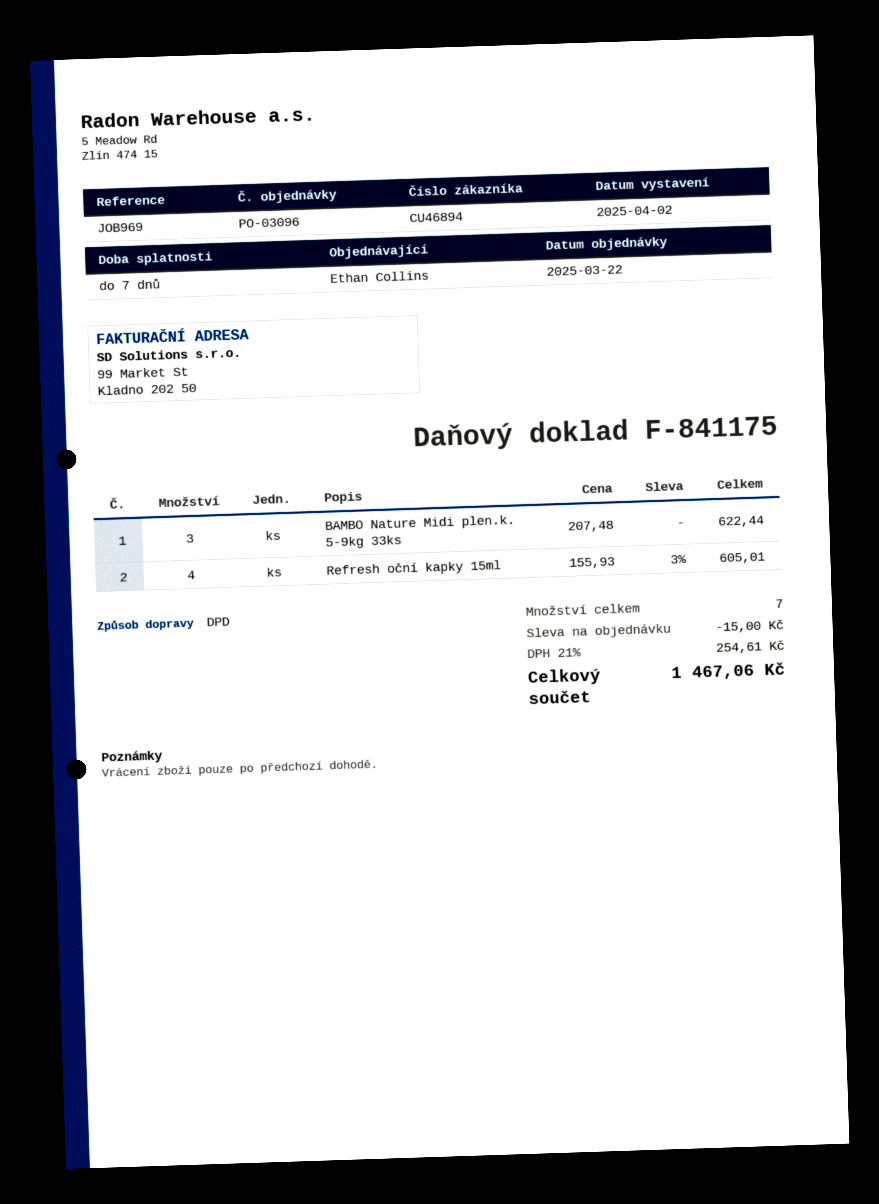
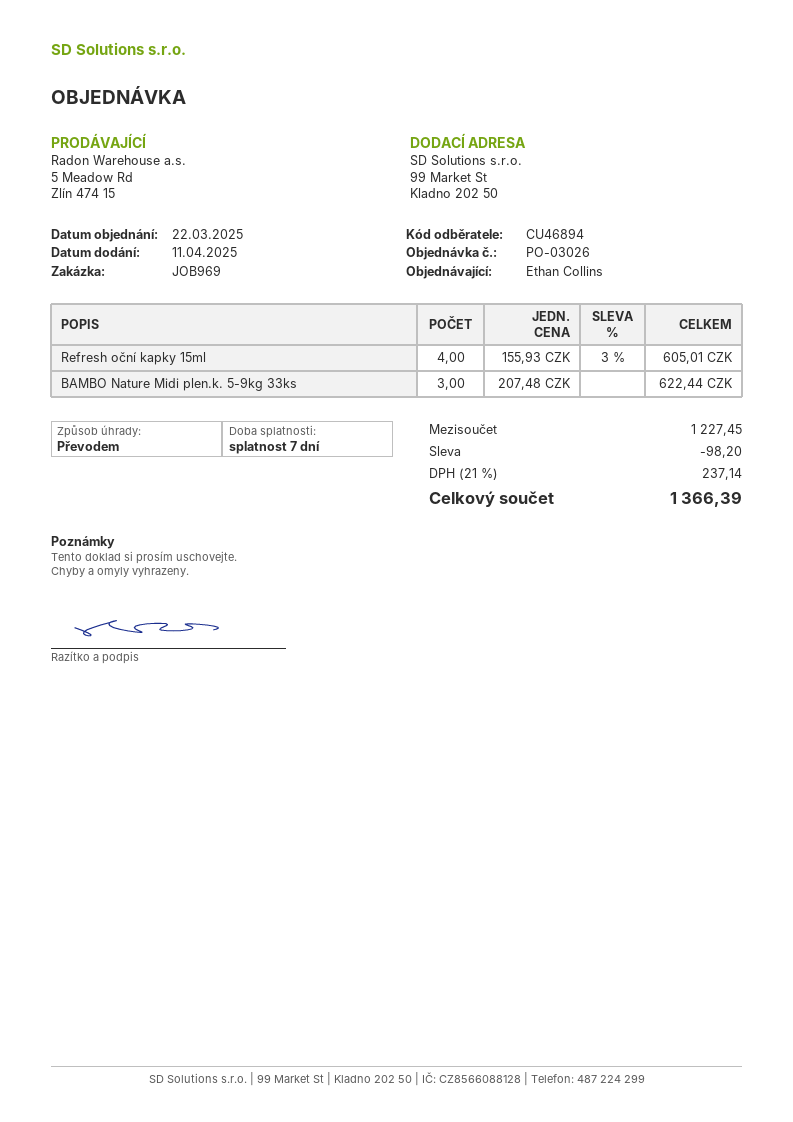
order number: PO-03096 -> PO-03026
discount: 15.00 -> 98.20
tax: 21% = 254.61 -> 21% = 237.14
total: 1467.06 -> 1366.39

